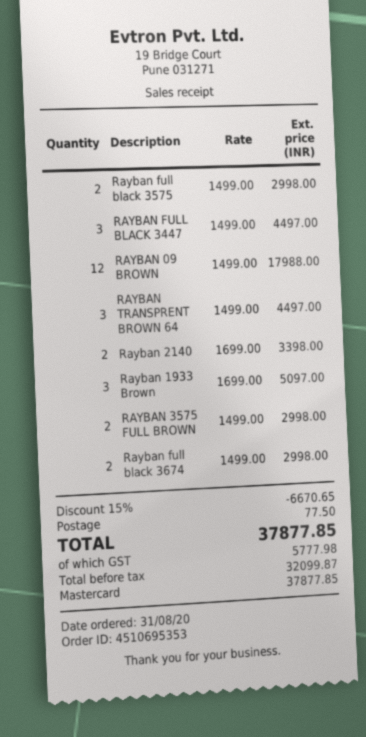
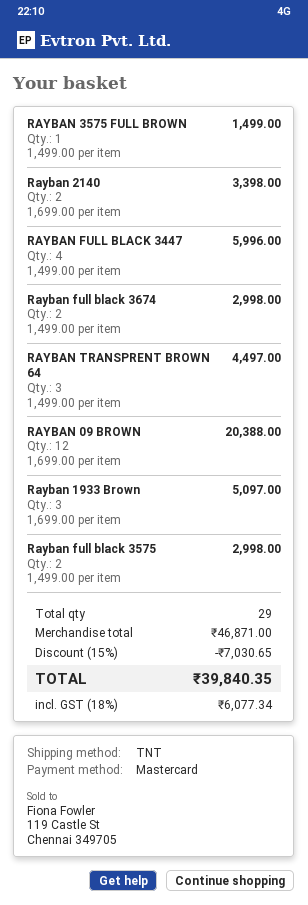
RAYBAN FULL BLACK 3447: 3 x 1499.00 = 4497.00 -> 4 x 1499.00 = 5996.00
RAYBAN 09 BROWN: 12 x 1499.00 = 17988.00 -> 12 x 1699.00 = 20388.00
RAYBAN 3575 FULL BROWN: 2 x 1499.00 = 2998.00 -> 1 x 1499.00 = 1499.00
discount: 15% = 6670.65 -> 15% = 7030.65
shipping: 77.50 -> none
tax: 5777.98 -> 6077.34
total: 37877.85 -> 39840.35

